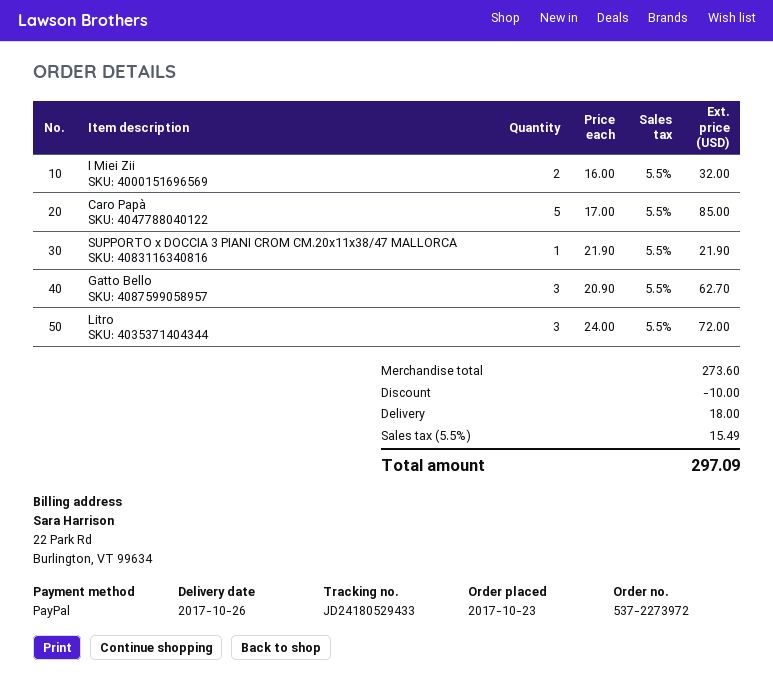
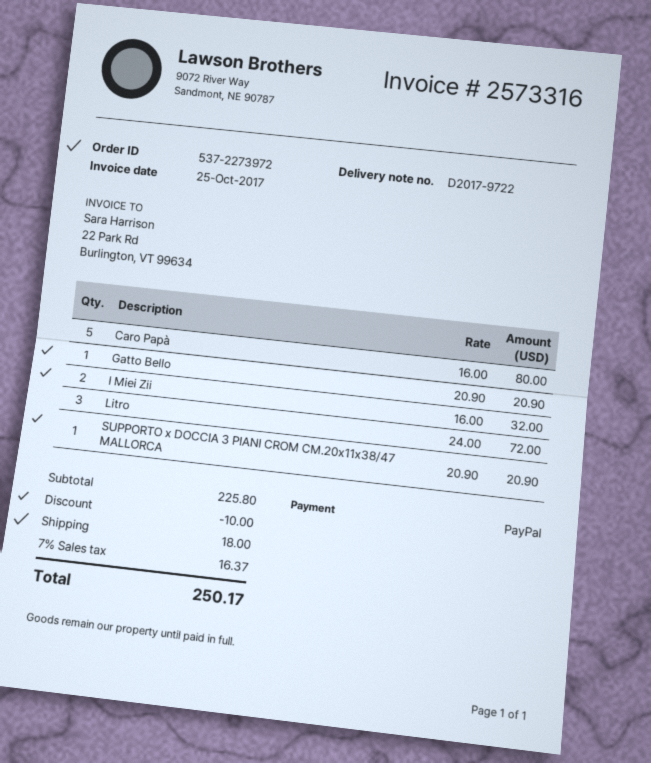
Caro Papà: 5 x 17.00 = 85.00 -> 5 x 16.00 = 80.00
SUPPORTO x DOCCIA 3 PIANI CROM CM.20x11x38/47 MALLORCA: 1 x 21.90 = 21.90 -> 1 x 20.90 = 20.90
Gatto Bello: 3 x 20.90 = 62.70 -> 1 x 20.90 = 20.90
subtotal: 273.60 -> 225.80
tax: 5.5% = 15.49 -> 7% = 16.37
total: 297.09 -> 250.17

